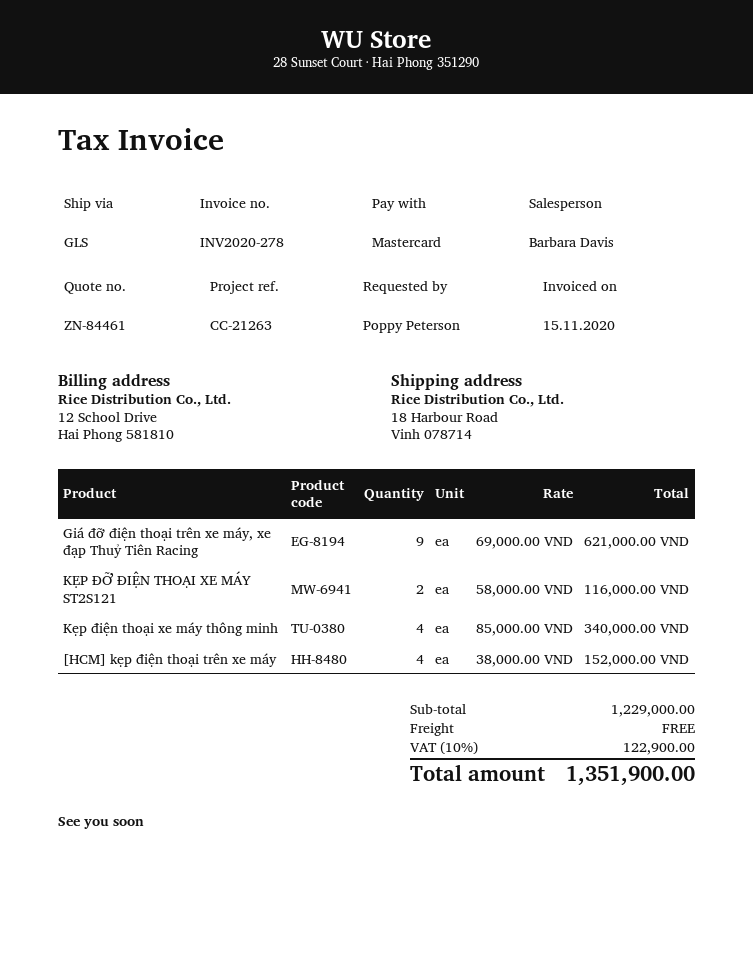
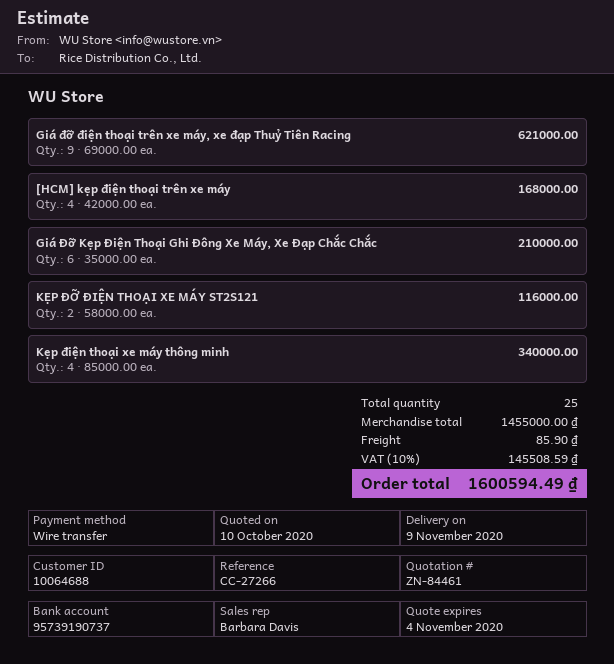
reference: CC-21263 -> CC-27266
payment method: Mastercard -> bank transfer
[HCM] kẹp điện thoại trên xe máy: 4 x 38000.00 = 152000.00 -> 4 x 42000.00 = 168000.00
Giá Đỡ Kẹp Điện Thoại Ghi Đông Xe Máy, Xe Đạp Chắc Chắc: none -> 6 x 35000.00 = 210000.00
subtotal: 1229000.00 -> 1455000.00
shipping: 0.00 -> 85.90
tax: 10% = 122900.00 -> 10% = 145508.59
total: 1351900.00 -> 1600594.49

